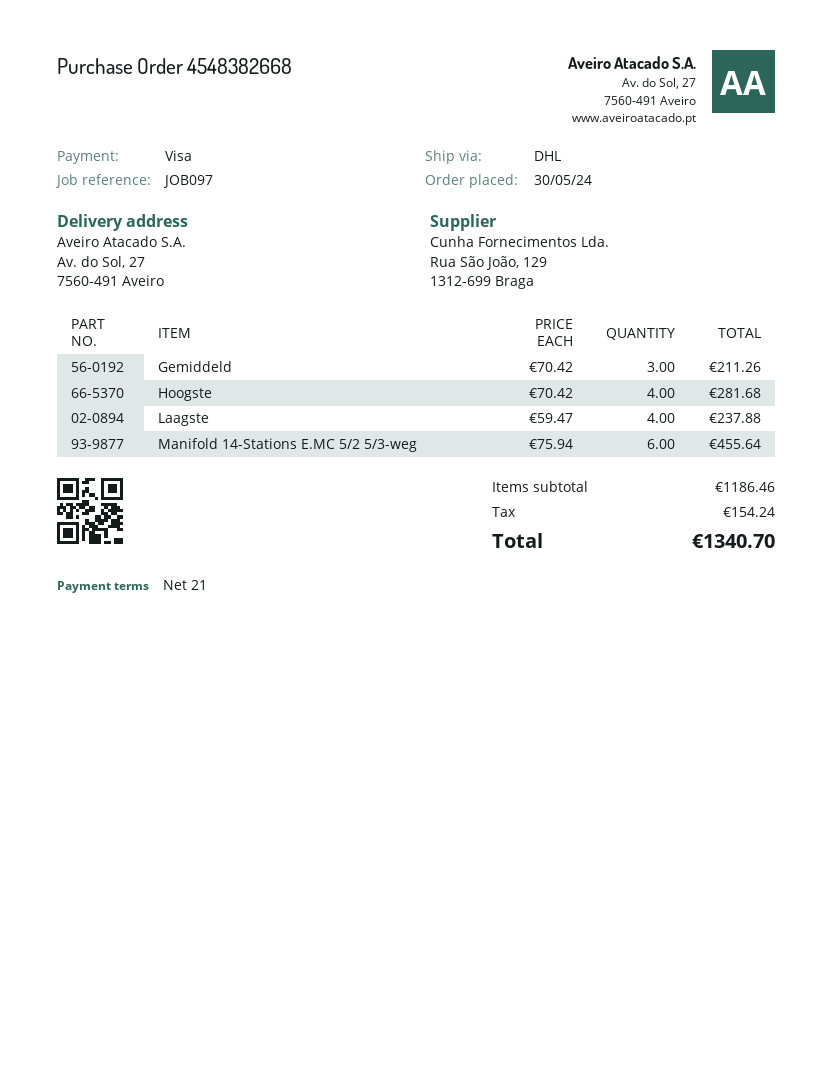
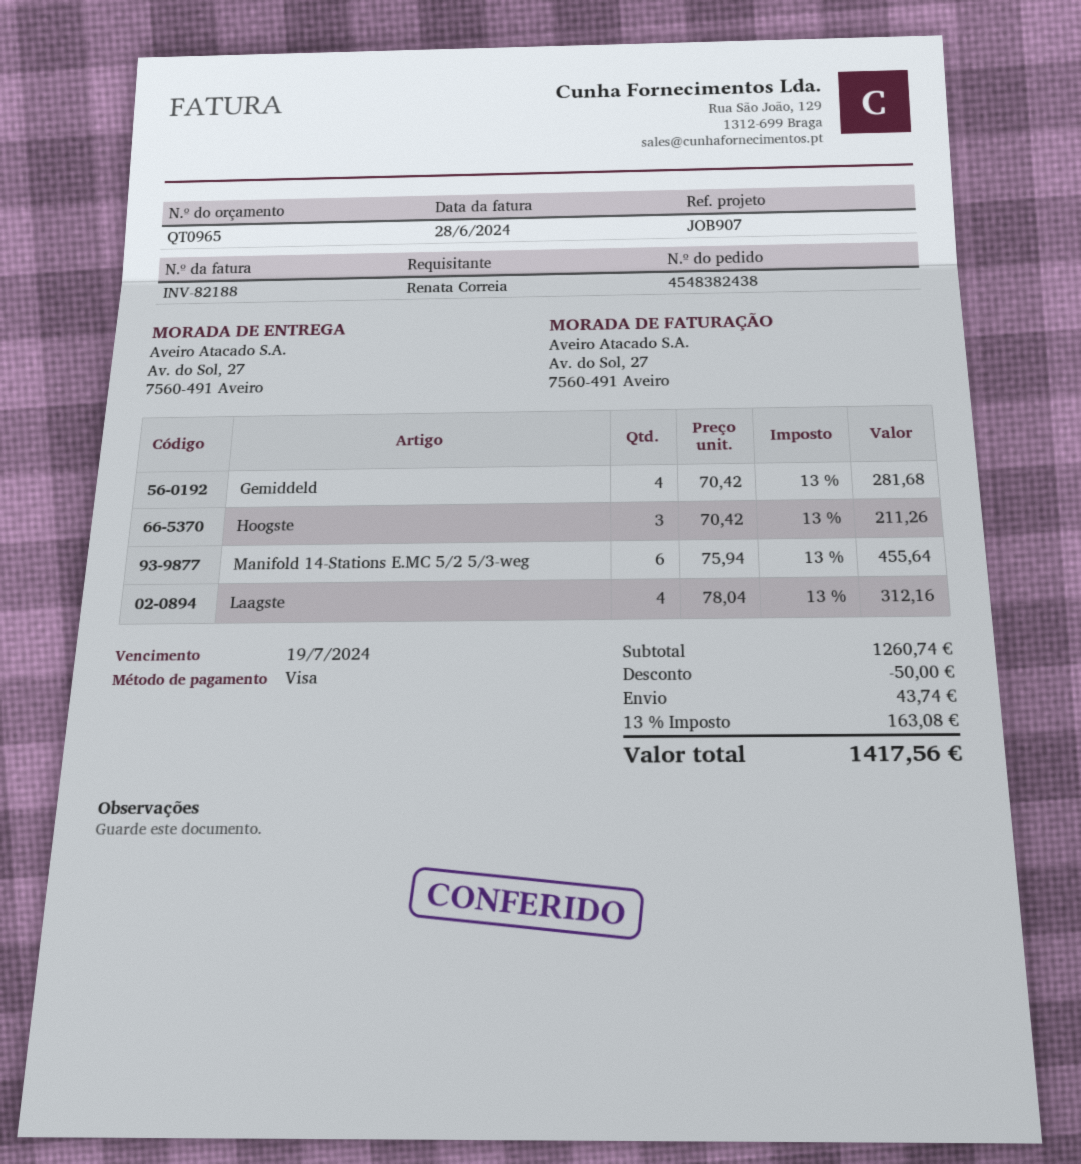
order number: 4548382668 -> 4548382438
reference: JOB097 -> JOB907
Gemiddeld: 3 x 70.42 = 211.26 -> 4 x 70.42 = 281.68
Hoogste: 4 x 70.42 = 281.68 -> 3 x 70.42 = 211.26
Laagste: 4 x 59.47 = 237.88 -> 4 x 78.04 = 312.16
subtotal: 1186.46 -> 1260.74
discount: none -> 50.00
shipping: none -> 43.74
tax: 154.24 -> 163.08
total: 1340.70 -> 1417.56

